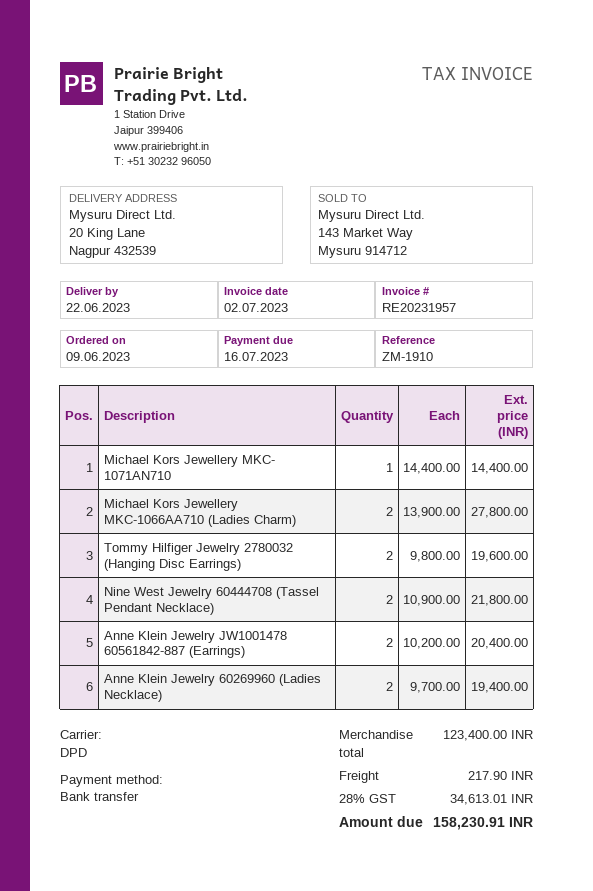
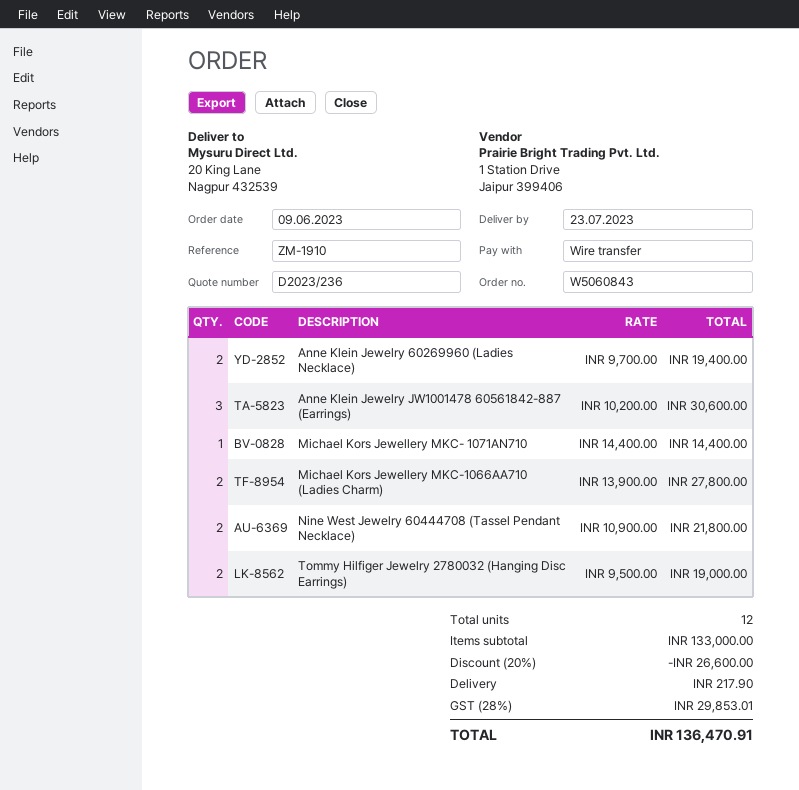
delivery date: 2023-06-22 -> 2023-07-23
Tommy Hilfiger Jewelry 2780032 (Hanging Disc Earrings): 2 x 9800.00 = 19600.00 -> 2 x 9500.00 = 19000.00
Anne Klein Jewelry JW1001478 60561842-887 (Earrings): 2 x 10200.00 = 20400.00 -> 3 x 10200.00 = 30600.00
subtotal: 123400.00 -> 133000.00
discount: none -> 20% = 26600.00
tax: 28% = 34613.01 -> 28% = 29853.01
total: 158230.91 -> 136470.91

